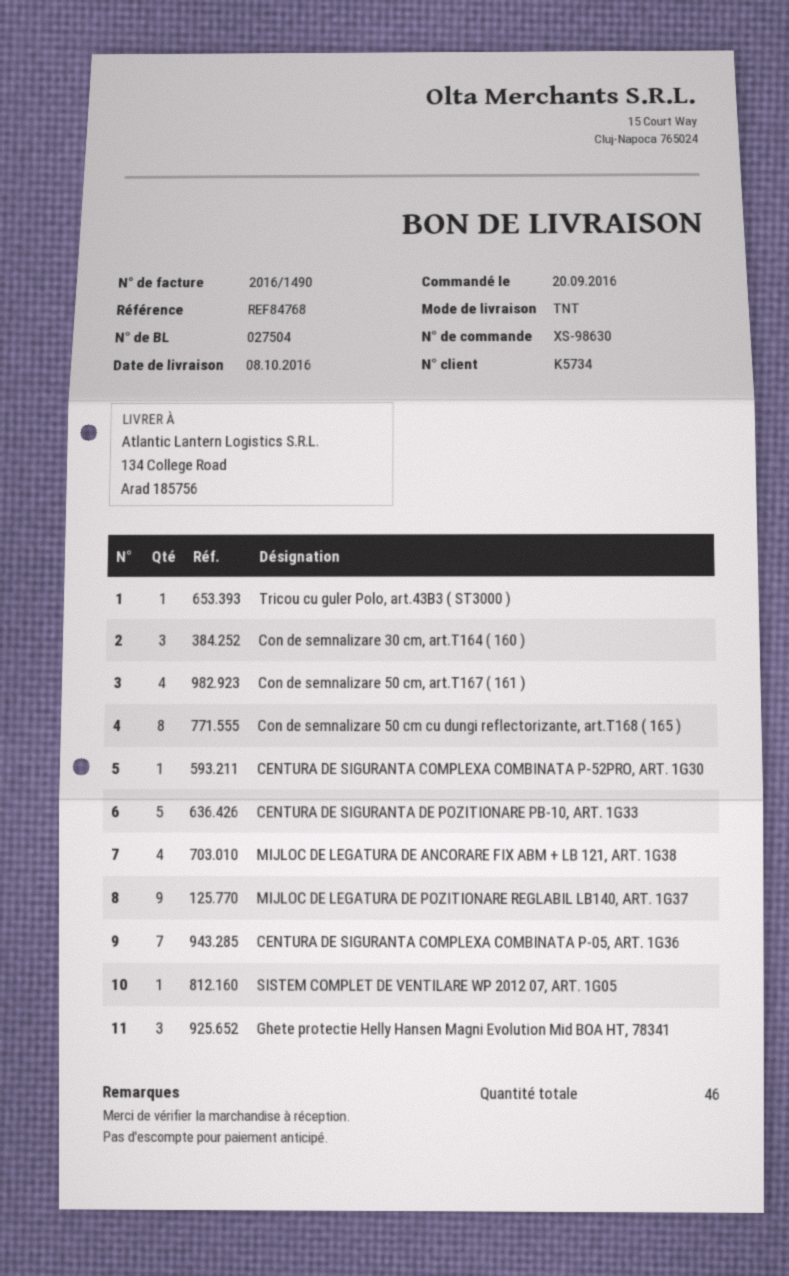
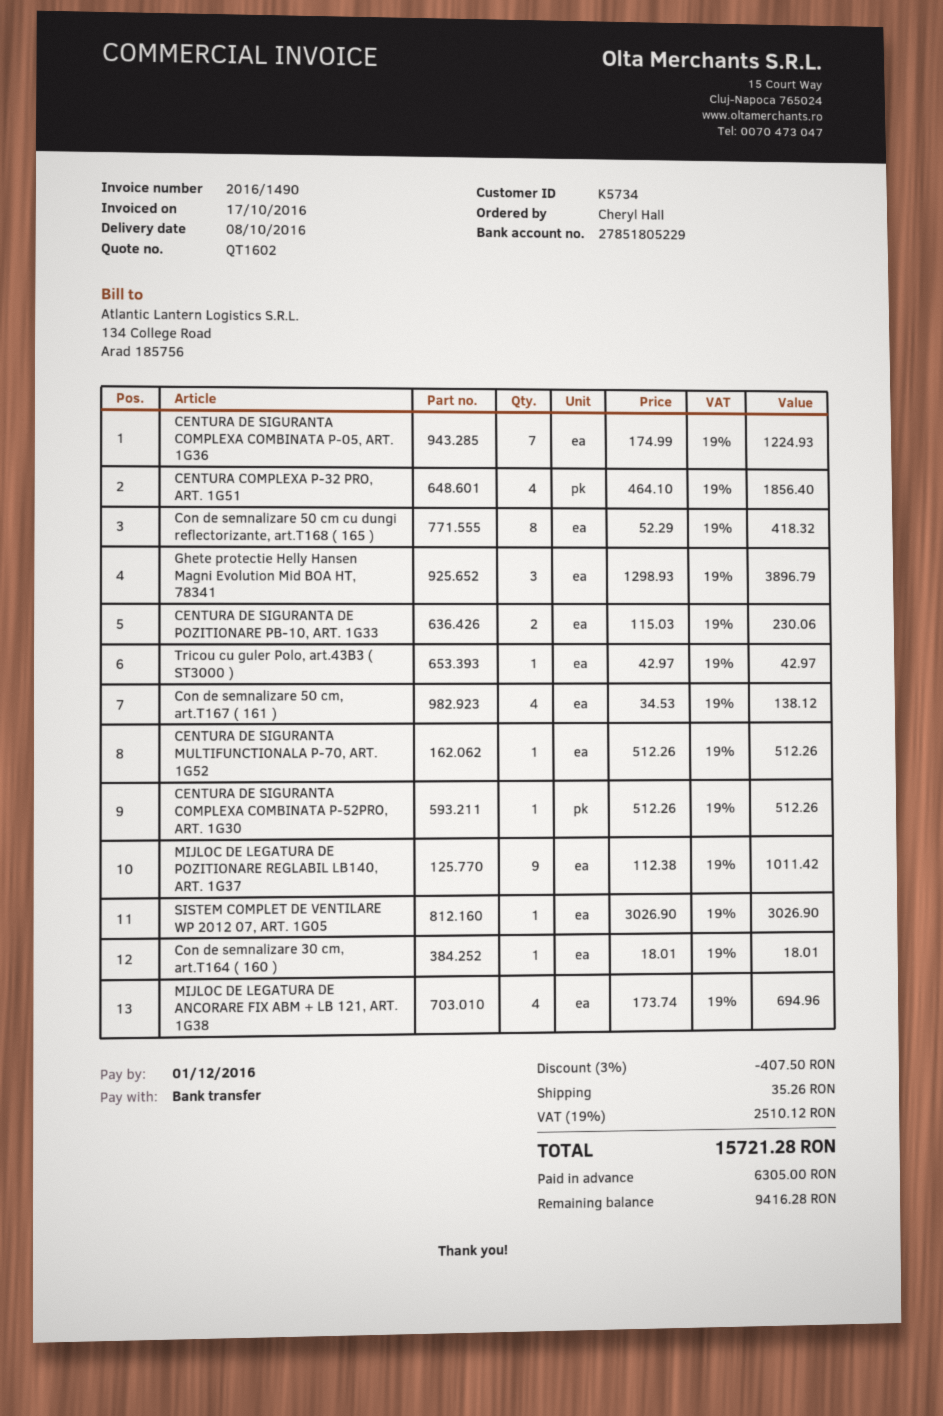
Con de semnalizare 30 cm, art.T164 ( 160 ): 3 -> 1
CENTURA DE SIGURANTA DE POZITIONARE PB-10, ART. 1G33: 5 -> 2
CENTURA COMPLEXA P-32 PRO, ART. 1G51: none -> 4
CENTURA DE SIGURANTA MULTIFUNCTIONALA P-70, ART. 1G52: none -> 1

